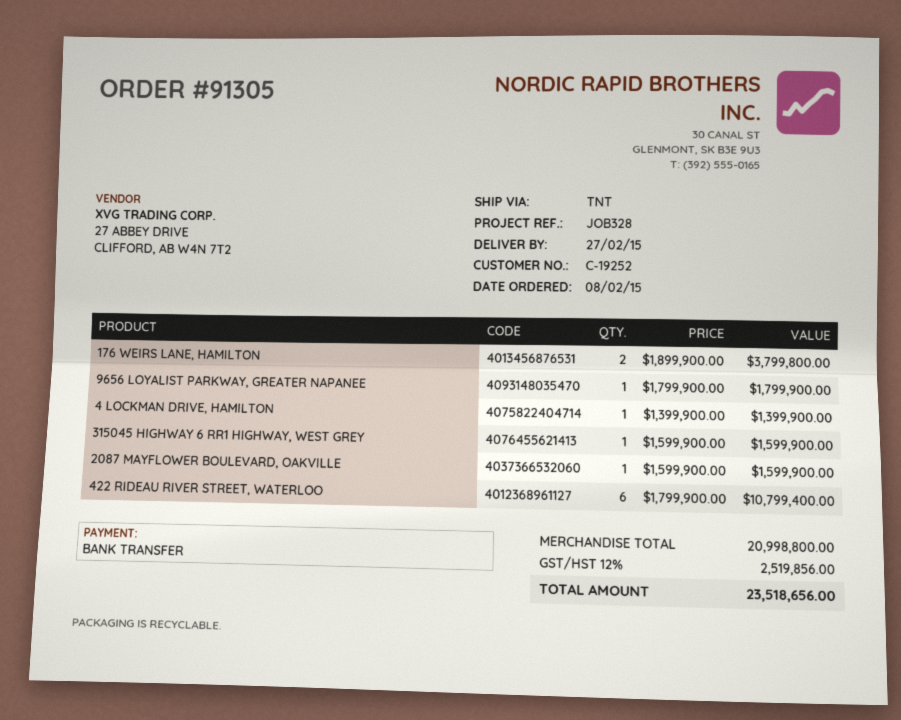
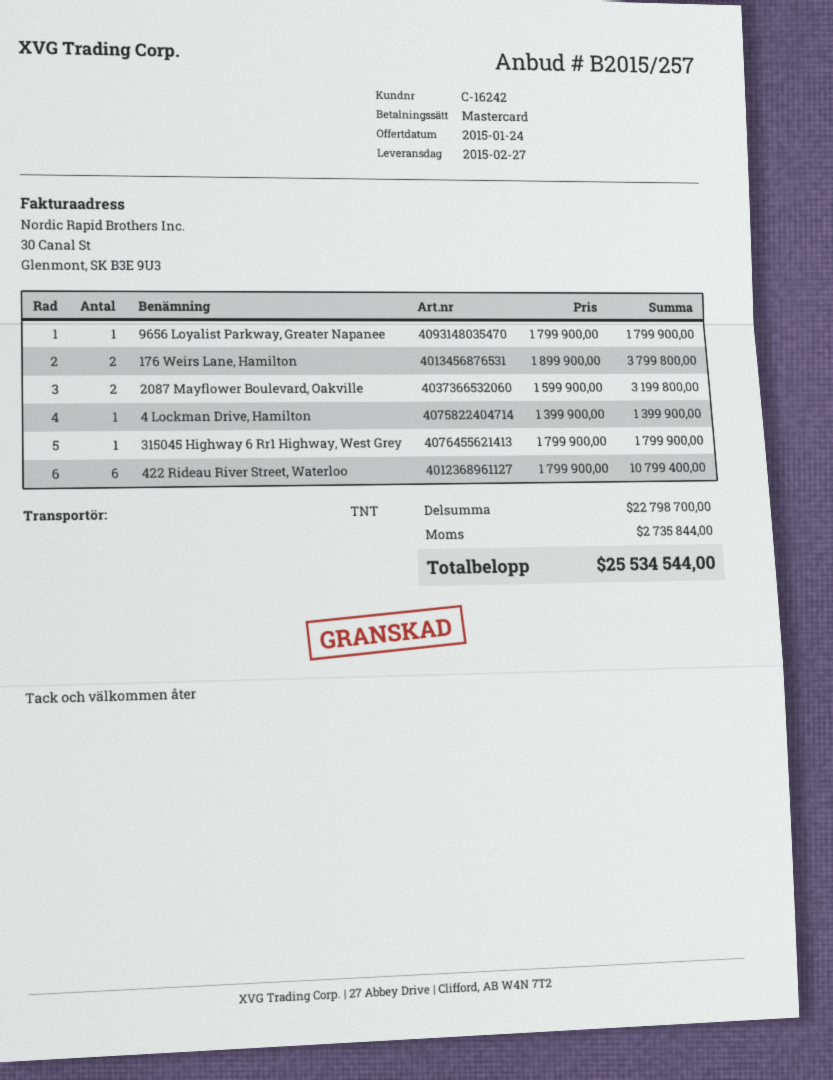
customer number: C-19252 -> C-16242
payment method: bank transfer -> Mastercard
315045 HIGHWAY 6 RR1 HIGHWAY, WEST GREY: 1 x 1599900.00 = 1599900.00 -> 1 x 1799900.00 = 1799900.00
2087 MAYFLOWER BOULEVARD, OAKVILLE: 1 x 1599900.00 = 1599900.00 -> 2 x 1599900.00 = 3199800.00
subtotal: 20998800.00 -> 22798700.00
tax: 2519856.00 -> 2735844.00
total: 23518656.00 -> 25534544.00

